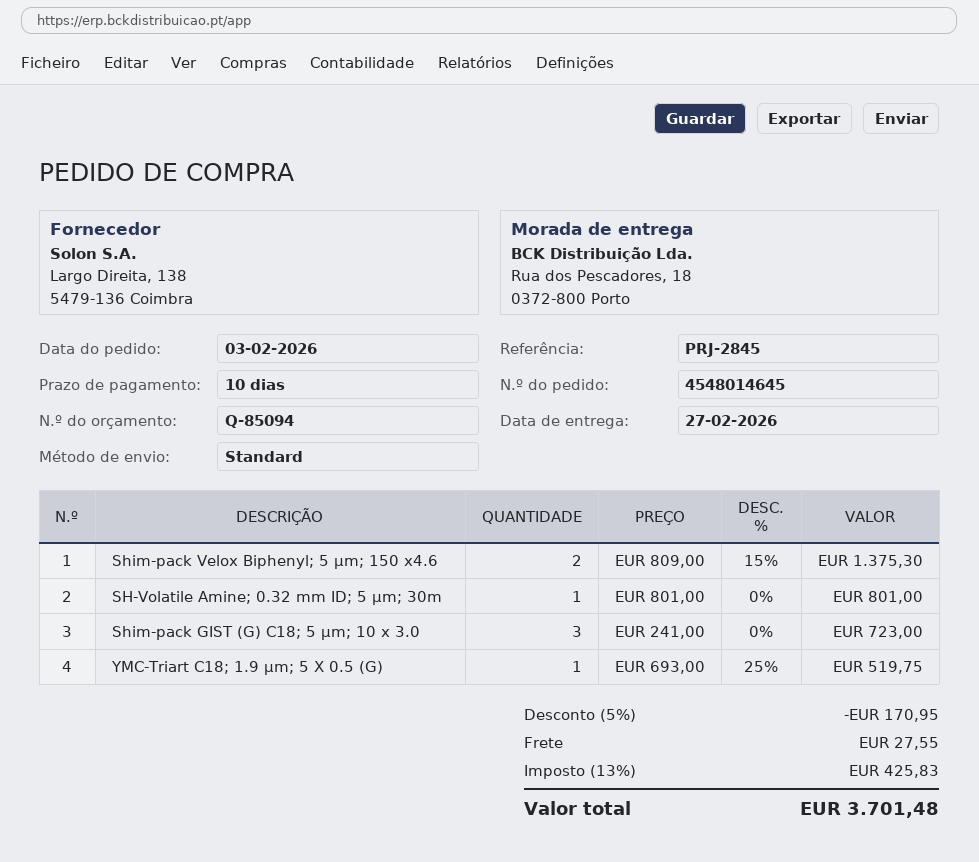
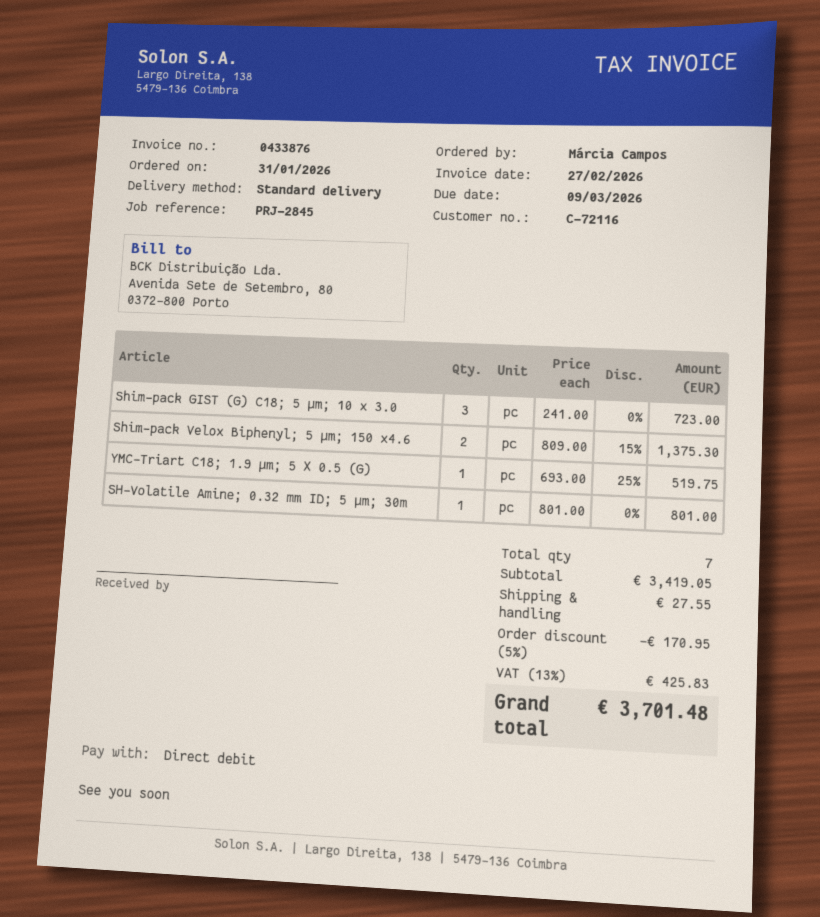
order date: 2026-02-03 -> 2026-01-31

